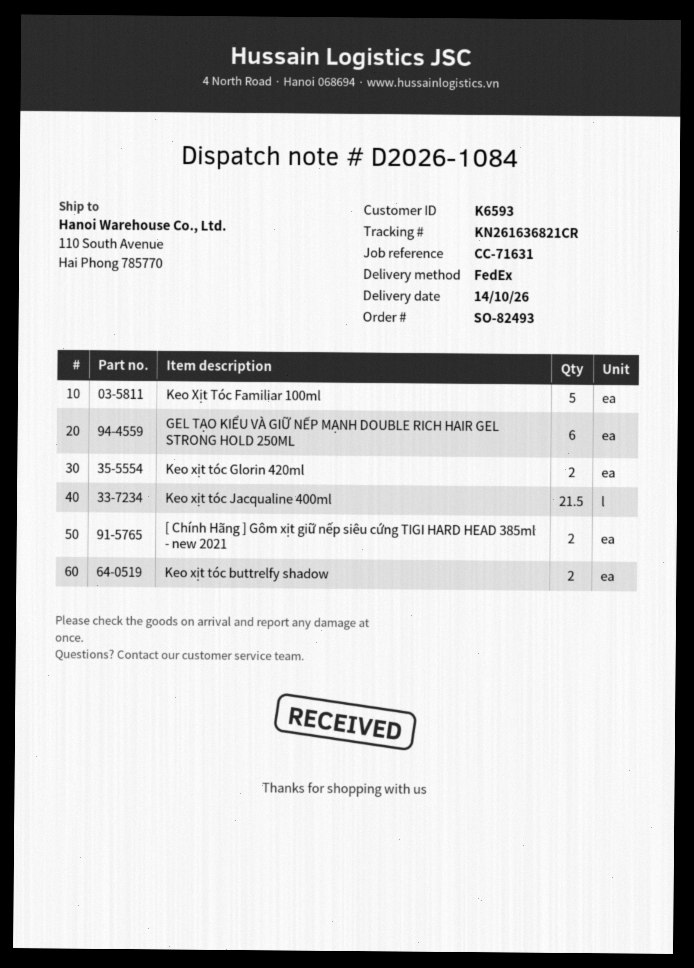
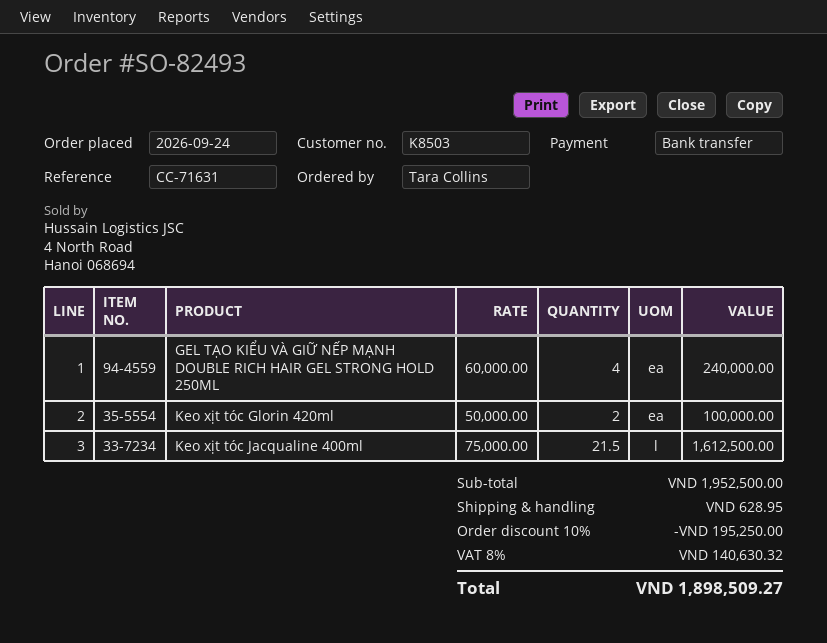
customer number: K6593 -> K8503
Keo Xịt Tóc Familiar 100ml: 5 -> none
GEL TẠO KIỂU VÀ GIỮ NẾP MẠNH DOUBLE RICH HAIR GEL STRONG HOLD 250ML: 6 -> 4
[ Chính Hãng ] Gôm xịt giữ nếp siêu cứng TIGI HARD HEAD 385ml - new 2021: 2 -> none
Keo xịt tóc buttrelfy shadow: 2 -> none

